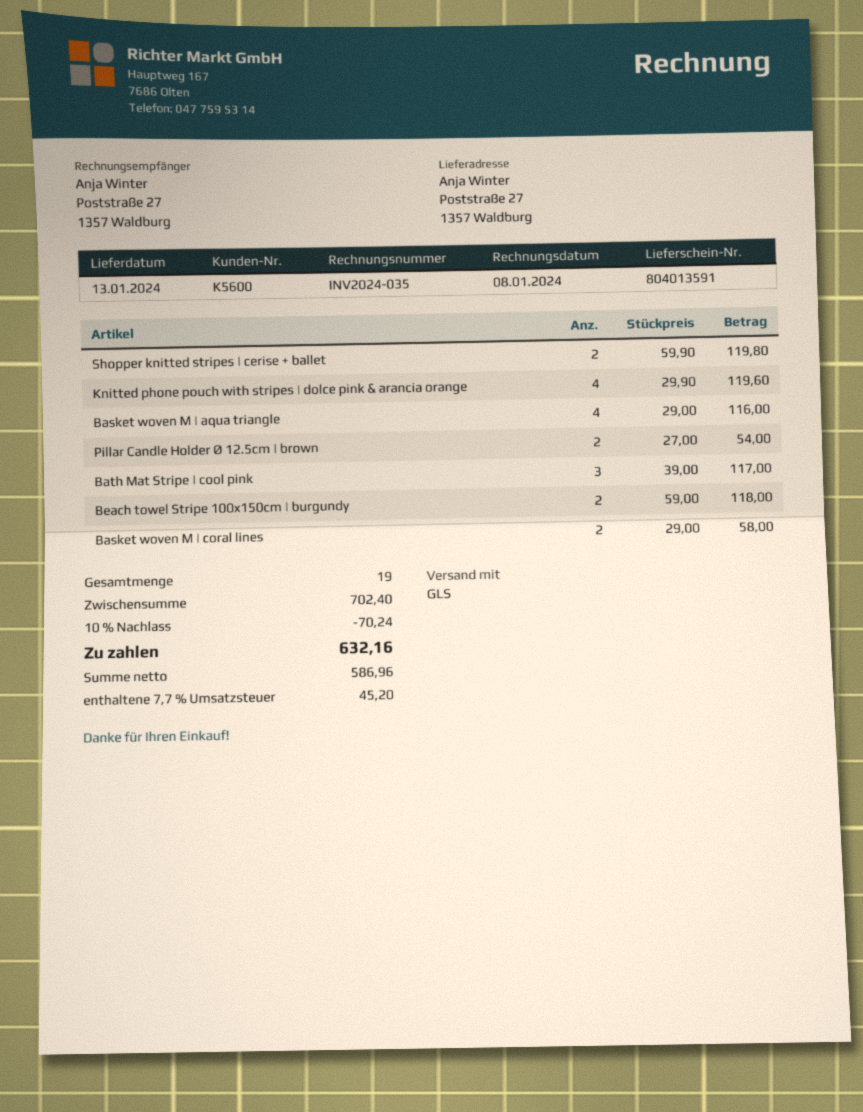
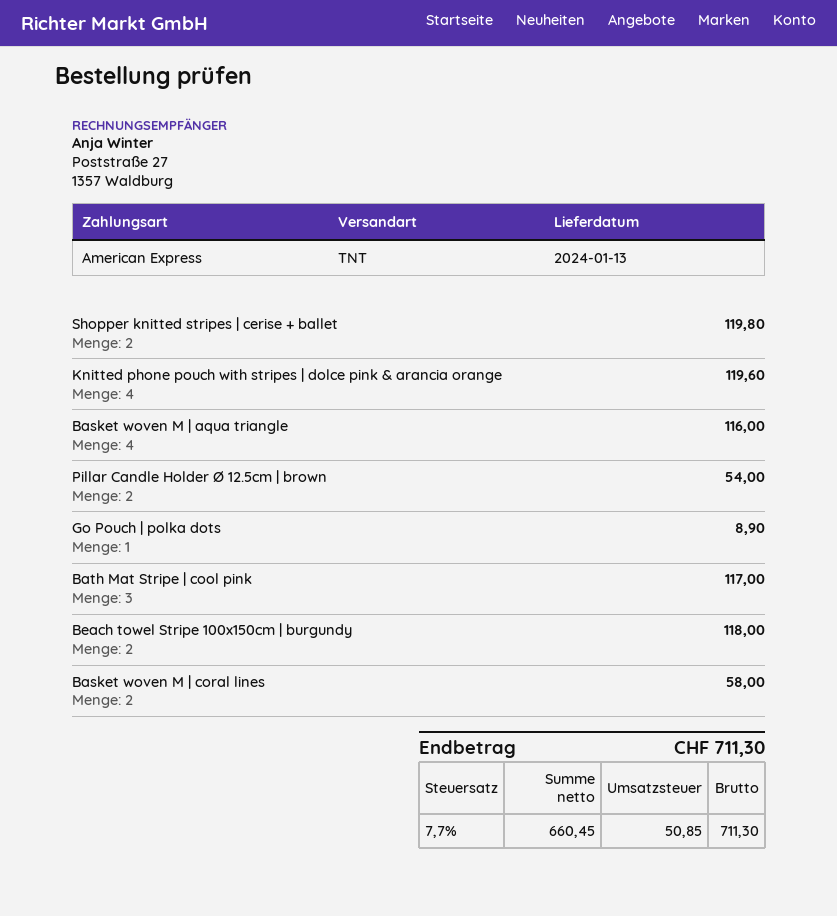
shipping method: GLS -> TNT
Go Pouch | polka dots: none -> 1 for 8.90
discount: 10% = 70.24 -> none
net: 586.96 -> 660.45
tax: 7.7% = 45.20 -> 7.7% = 50.85
total: 632.16 -> 711.30

